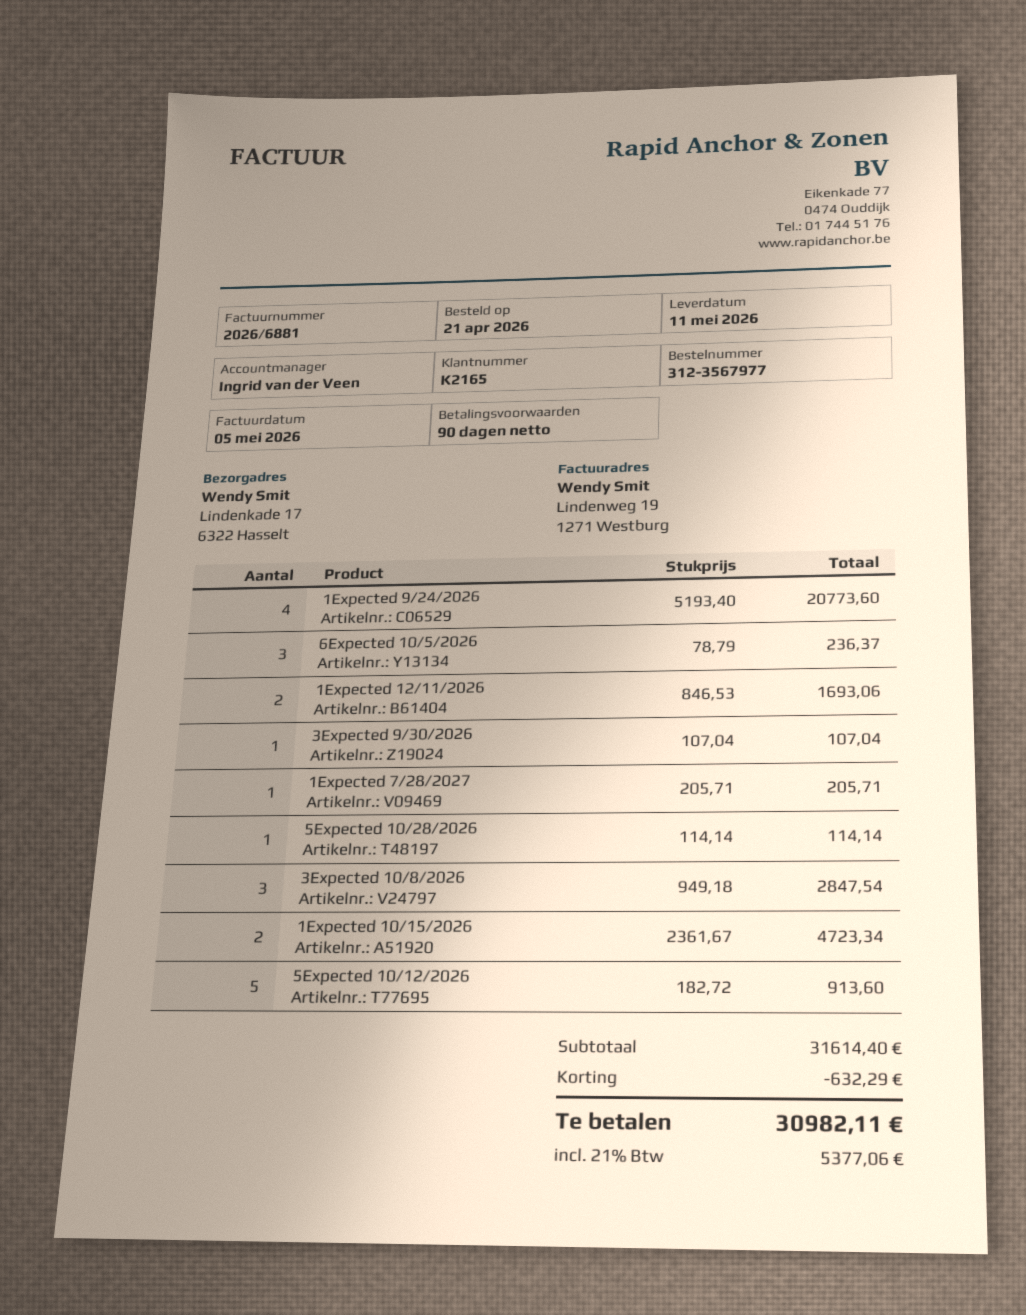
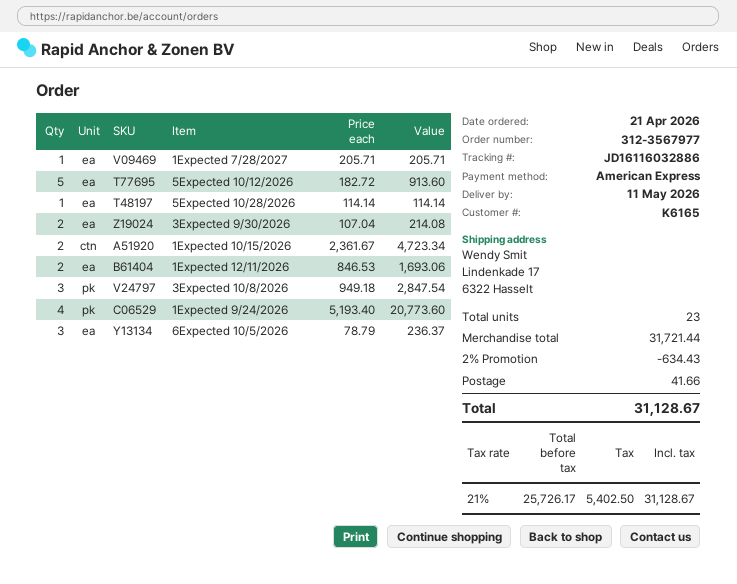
customer number: K2165 -> K6165
3Expected 9/30/2026: 1 x 107.04 = 107.04 -> 2 x 107.04 = 214.08
subtotal: 31614.40 -> 31721.44
discount: 632.29 -> 634.43
shipping: none -> 41.66
tax: 21% = 5377.06 -> 21% = 5402.50
total: 30982.11 -> 31128.67

